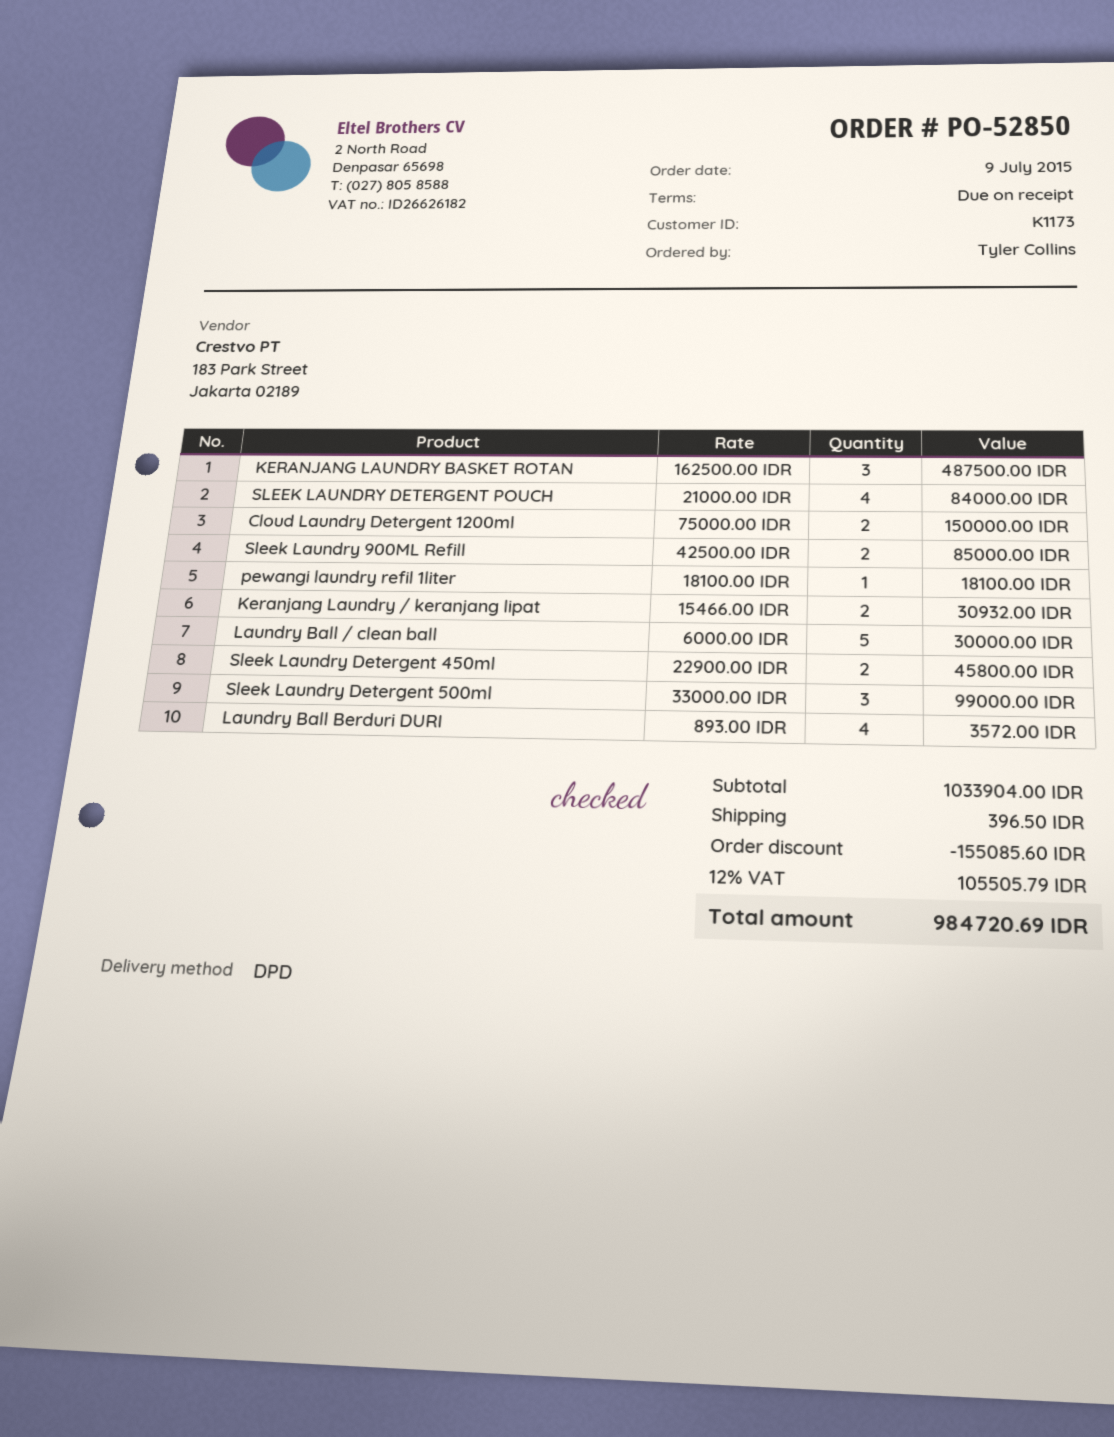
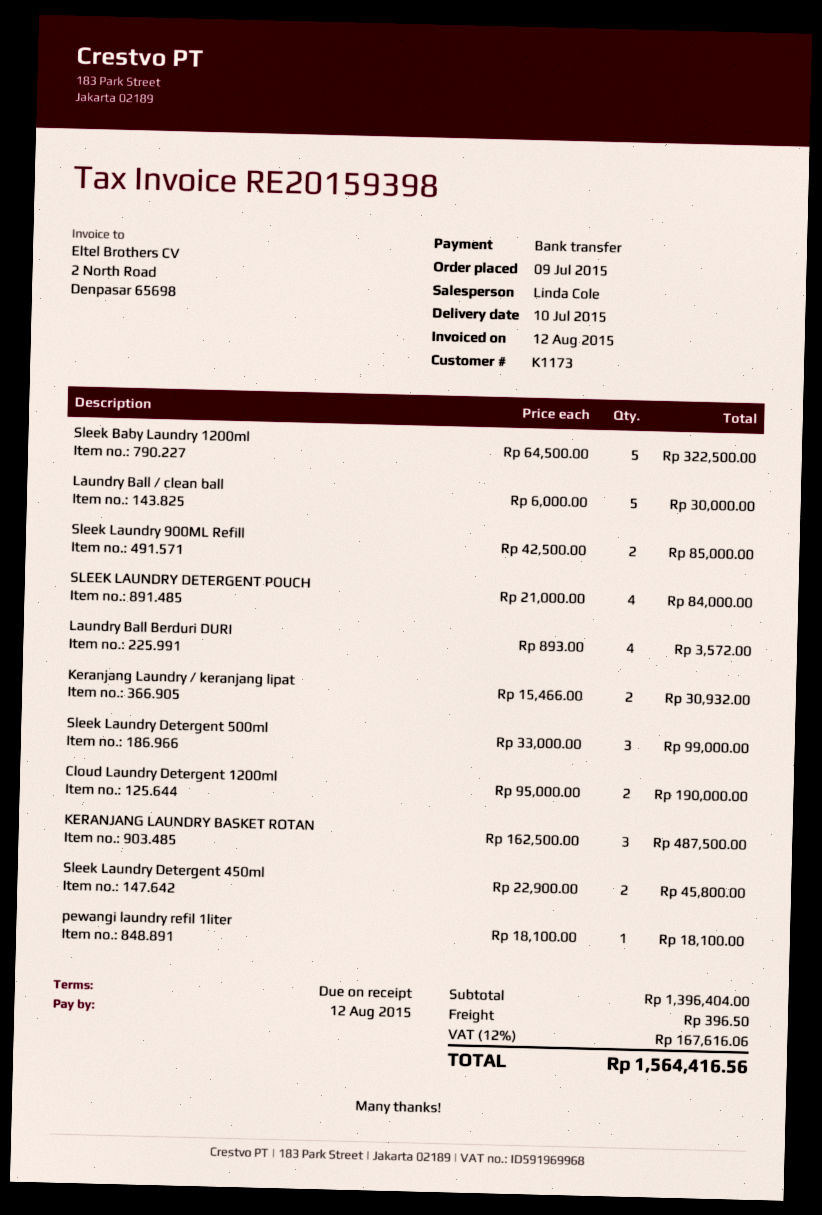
Cloud Laundry Detergent 1200ml: 2 x 75000.00 = 150000.00 -> 2 x 95000.00 = 190000.00
Sleek Baby Laundry 1200ml: none -> 5 x 64500.00 = 322500.00
subtotal: 1033904.00 -> 1396404.00
discount: 155085.60 -> none
tax: 12% = 105505.79 -> 12% = 167616.06
total: 984720.69 -> 1564416.56

